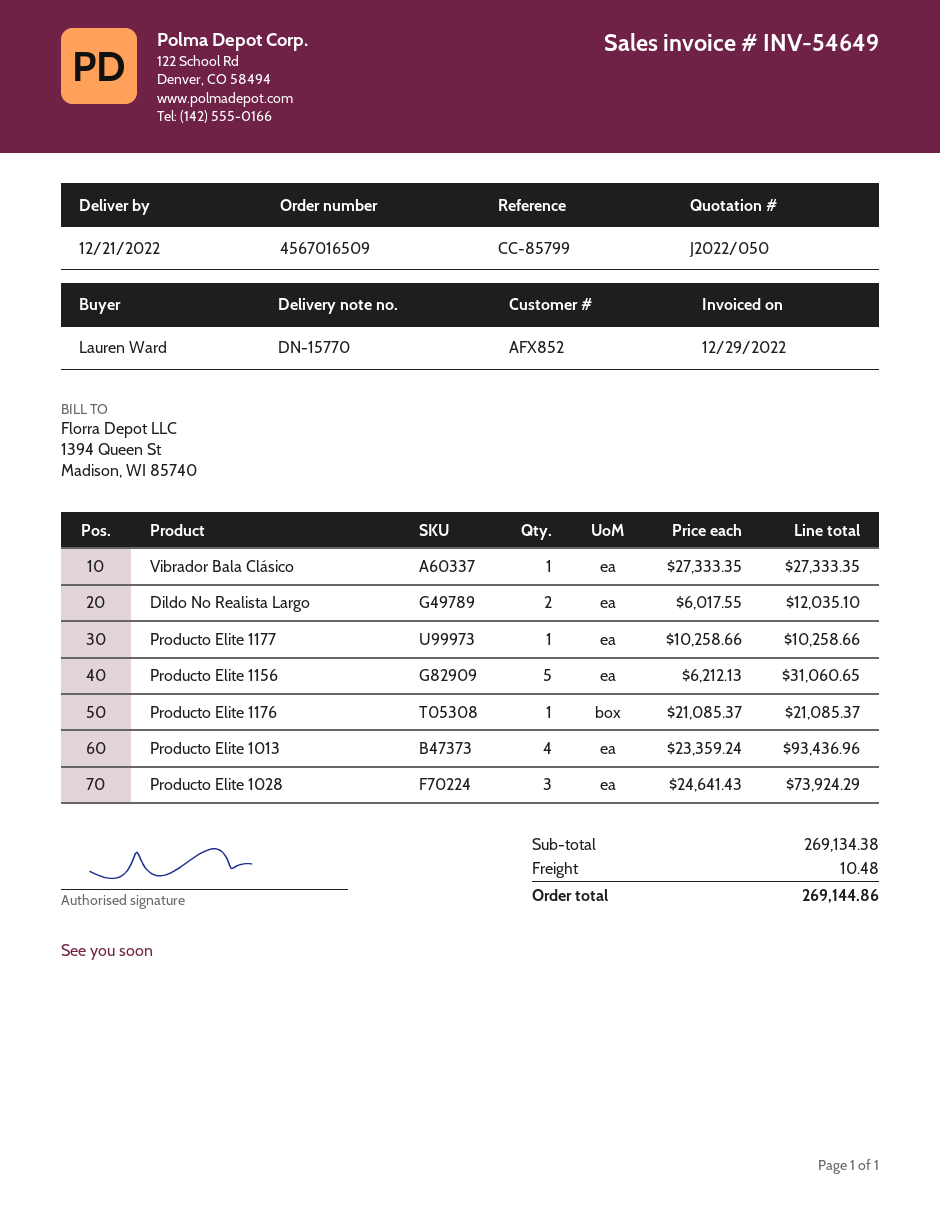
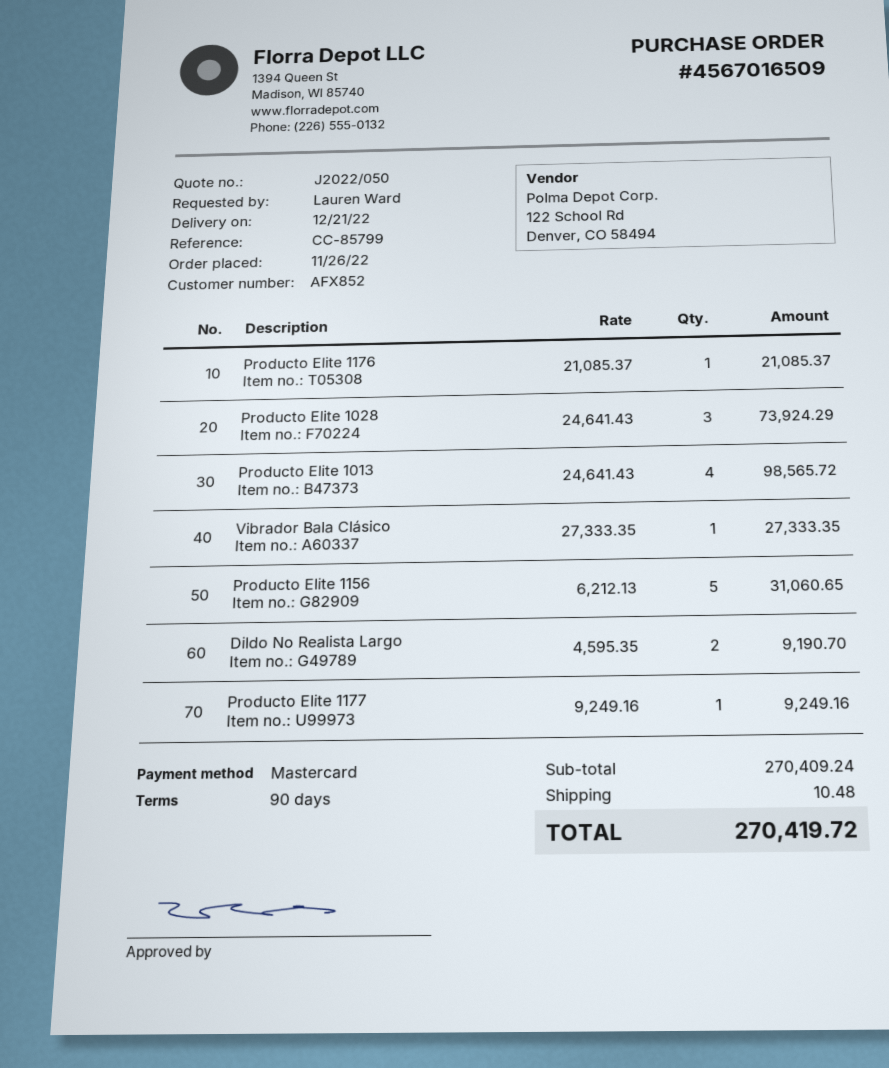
Dildo No Realista Largo: 2 x 6017.55 = 12035.10 -> 2 x 4595.35 = 9190.70
Producto Elite 1177: 1 x 10258.66 = 10258.66 -> 1 x 9249.16 = 9249.16
Producto Elite 1013: 4 x 23359.24 = 93436.96 -> 4 x 24641.43 = 98565.72
subtotal: 269134.38 -> 270409.24
total: 269144.86 -> 270419.72

